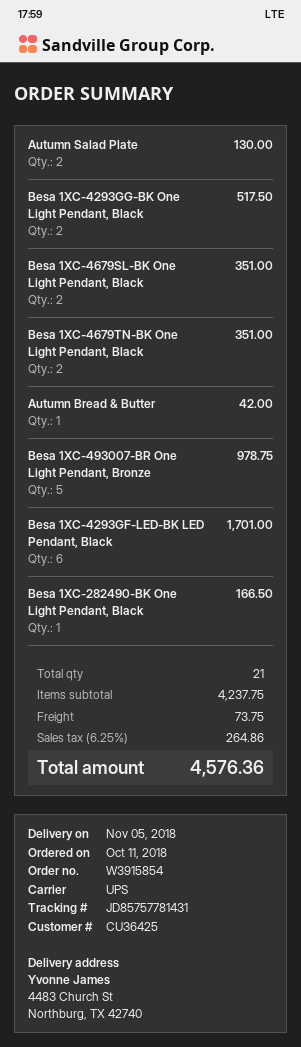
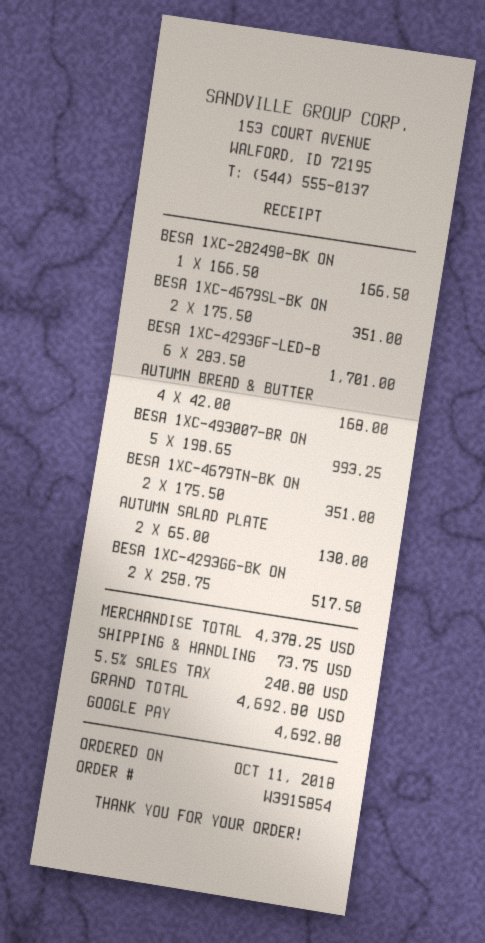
Autumn Bread & Butter: 1 for 42.00 -> 4 for 168.00
Besa 1XC-493007-BR One Light Pendant, Bronze: 5 for 978.75 -> 5 for 993.25
subtotal: 4237.75 -> 4378.25
tax: 6.25% = 264.86 -> 5.5% = 240.80
total: 4576.36 -> 4692.80

